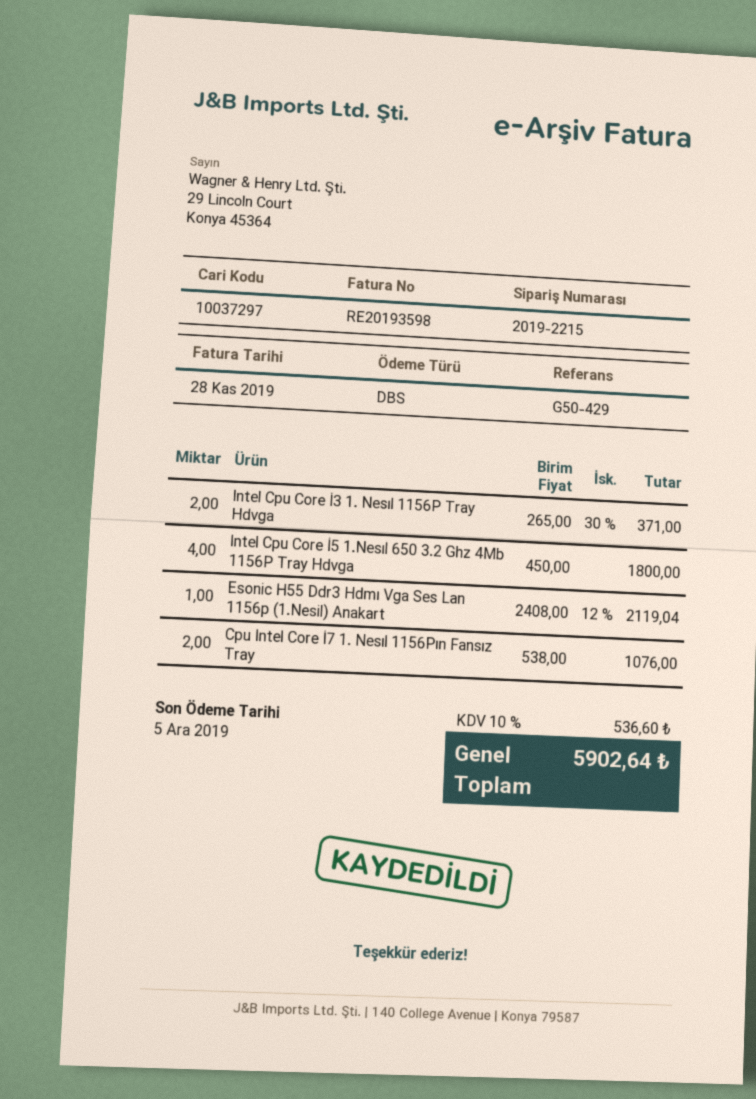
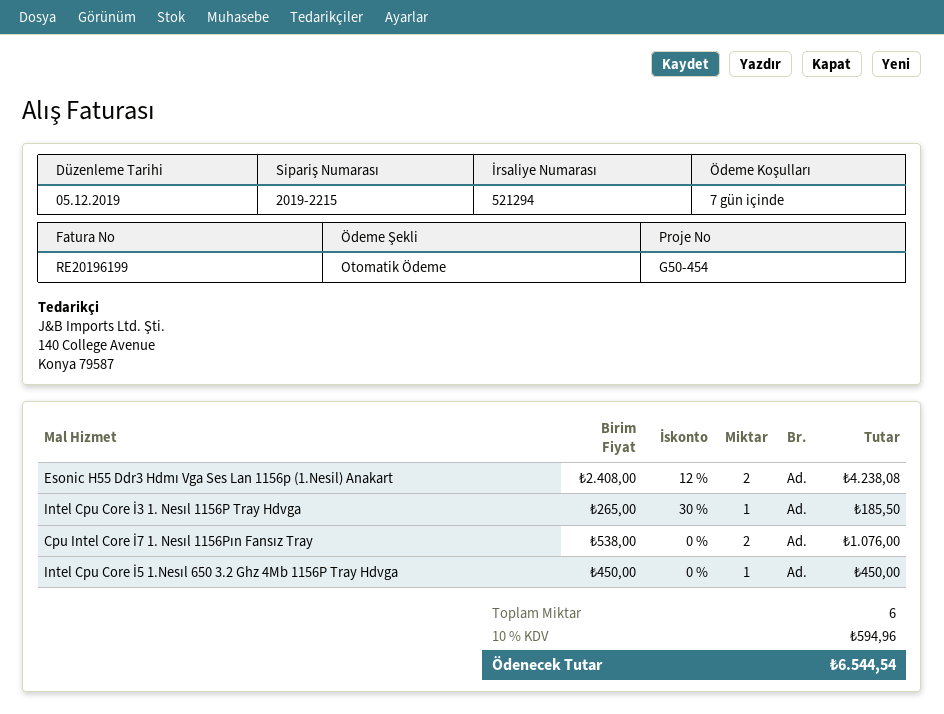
invoice number: RE20193598 -> RE20196199
invoice date: 2019-11-28 -> 2019-12-05
reference: G50-429 -> G50-454
Intel Cpu Core İ3 1. Nesıl 1156P Tray Hdvga: 2 x 265.00 - 30% = 371.00 -> 1 x 265.00 - 30% = 185.50
Intel Cpu Core İ5 1.Nesıl 650 3.2 Ghz 4Mb 1156P Tray Hdvga: 4 x 450.00 = 1800.00 -> 1 x 450.00 = 450.00
Esonic H55 Ddr3 Hdmı Vga Ses Lan 1156p (1.Nesil) Anakart: 1 x 2408.00 - 12% = 2119.04 -> 2 x 2408.00 - 12% = 4238.08
tax: 10% = 536.60 -> 10% = 594.96
total: 5902.64 -> 6544.54

